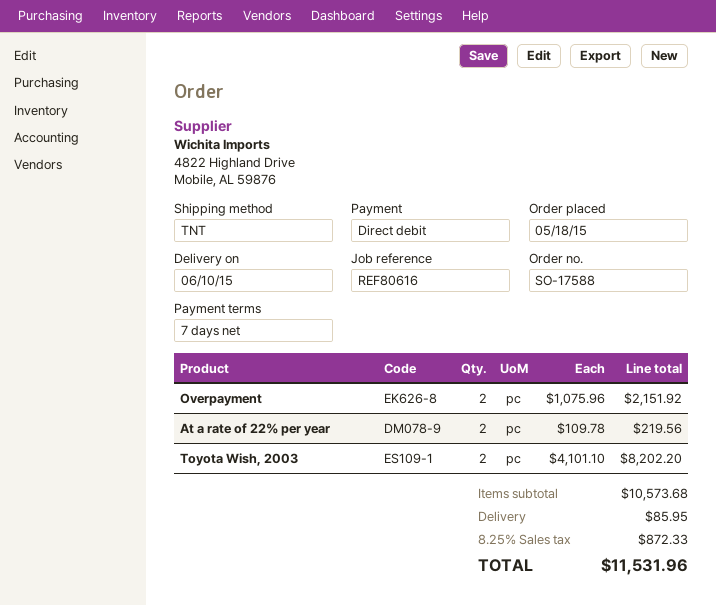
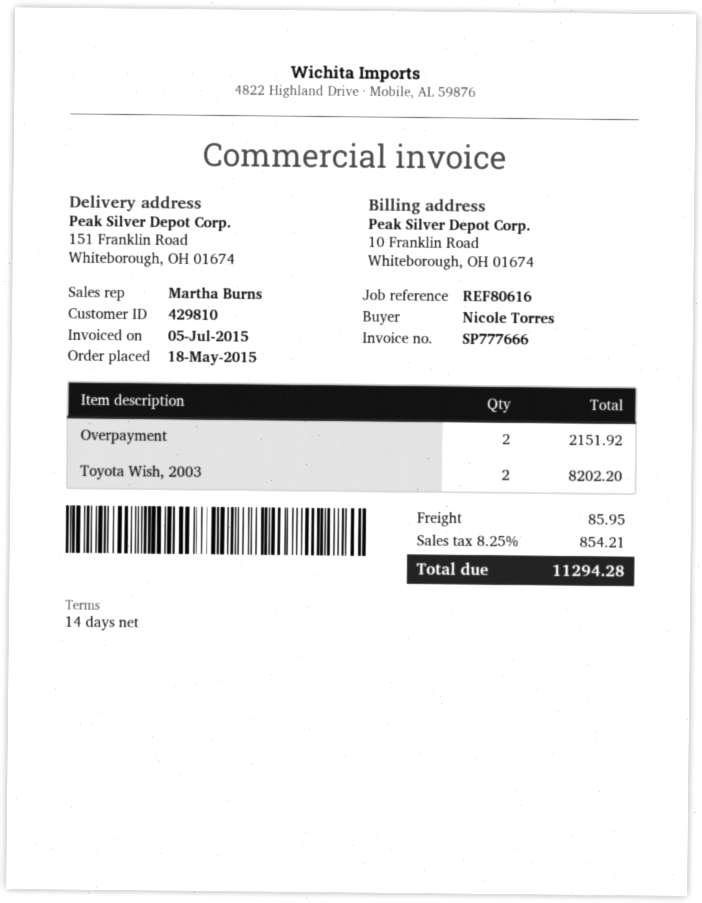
payment terms: 7 days -> 14 days
At a rate of 22% per year: 2 for 219.56 -> none
tax: 8.25% = 872.33 -> 8.25% = 854.21
total: 11531.96 -> 11294.28

